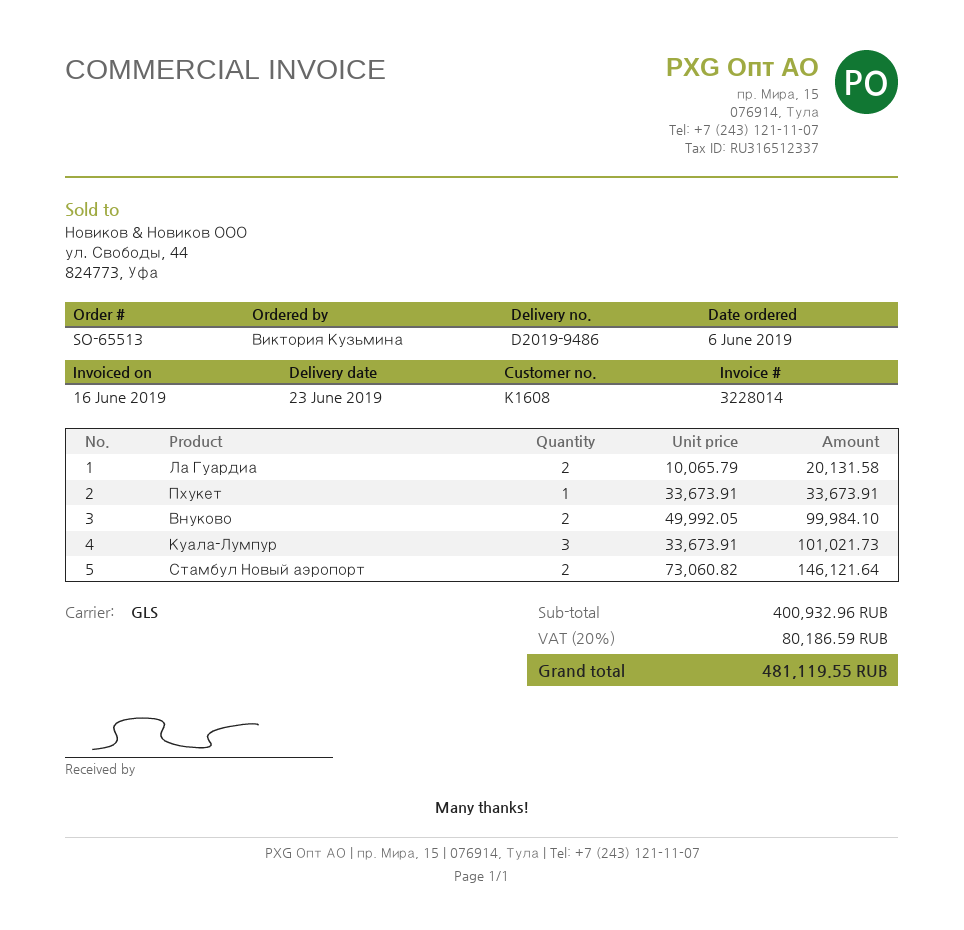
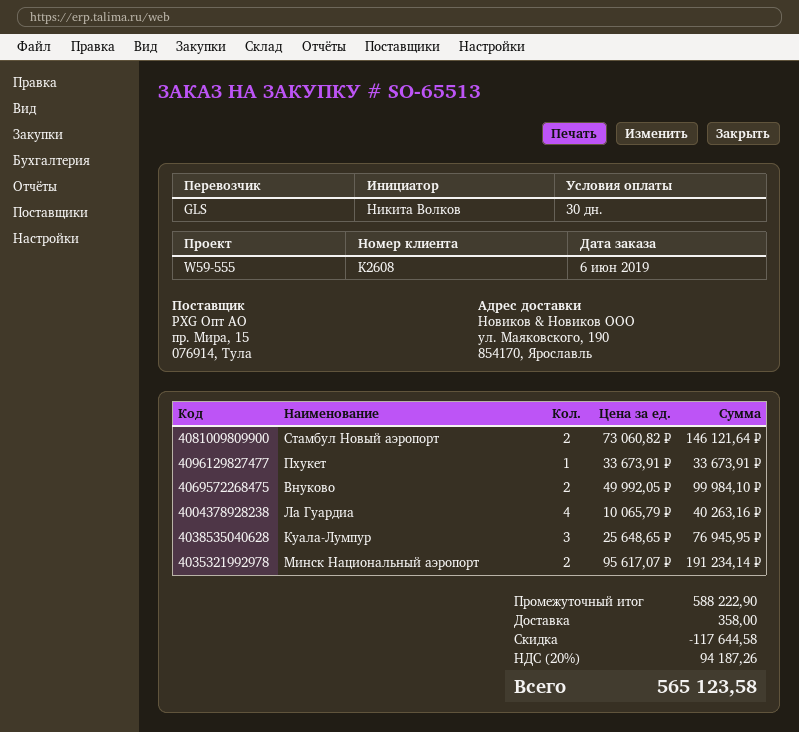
customer number: K1608 -> K2608
ordered by: Виктория Кузьмина -> Никита Волков
Ла Гуардиа: 2 x 10065.79 = 20131.58 -> 4 x 10065.79 = 40263.16
Куала-Лумпур: 3 x 33673.91 = 101021.73 -> 3 x 25648.65 = 76945.95
Минск Национальный аэропорт: none -> 2 x 95617.07 = 191234.14
subtotal: 400932.96 -> 588222.90
discount: none -> 117644.58
shipping: none -> 358.00
tax: 20% = 80186.59 -> 20% = 94187.26
total: 481119.55 -> 565123.58

